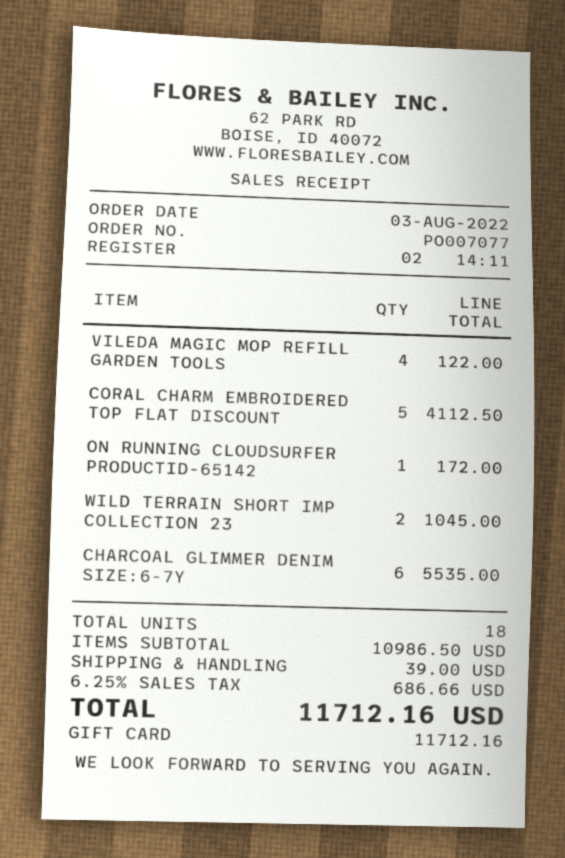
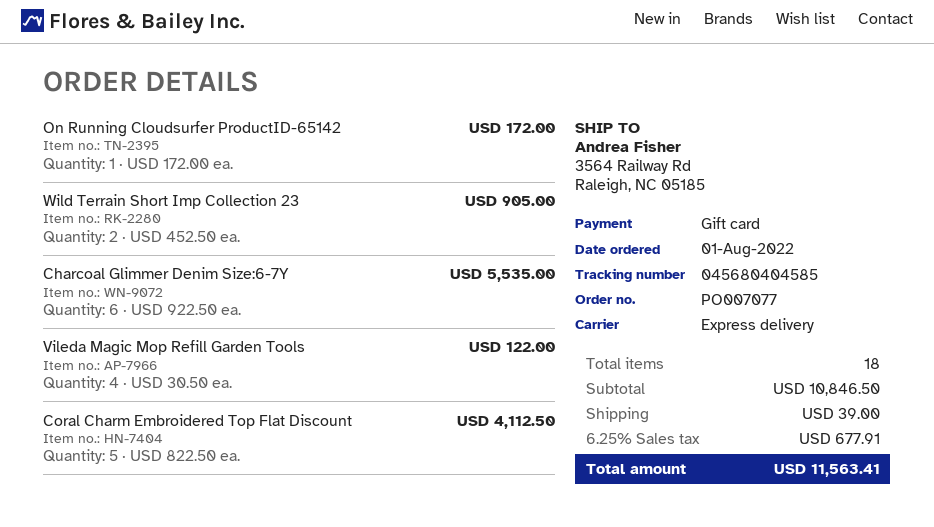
order date: 2022-08-03 -> 2022-08-01
WILD TERRAIN SHORT IMP COLLECTION 23: 2 for 1045.00 -> 2 for 905.00
subtotal: 10986.50 -> 10846.50
tax: 6.25% = 686.66 -> 6.25% = 677.91
total: 11712.16 -> 11563.41

